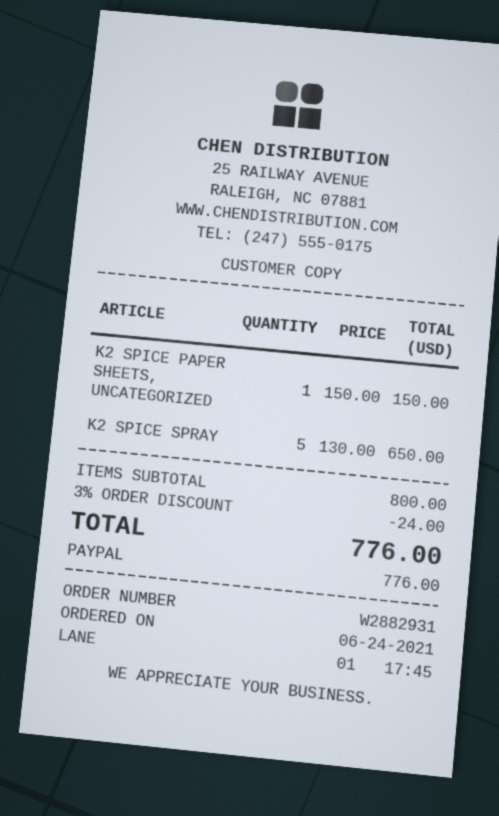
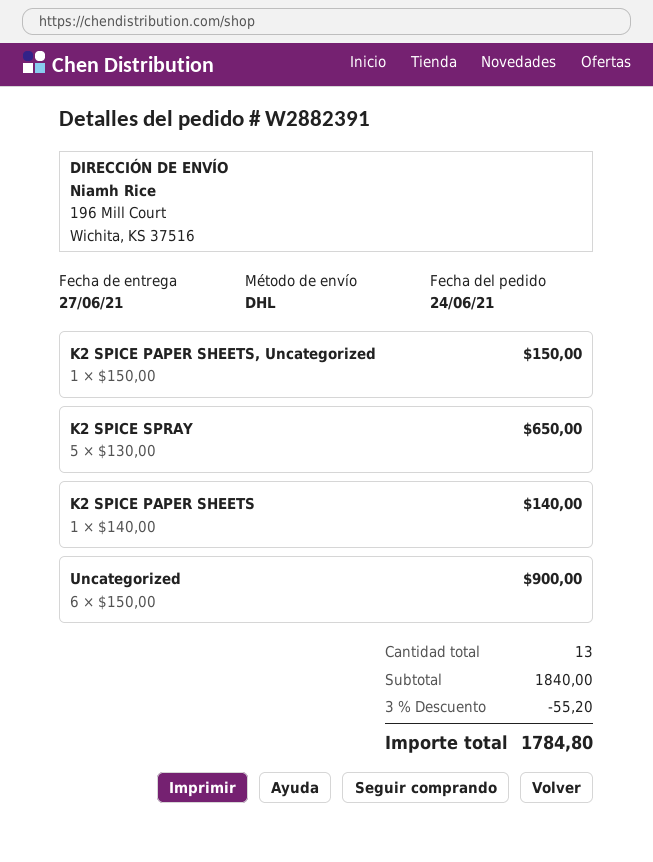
order number: W2882931 -> W2882391
K2 SPICE PAPER SHEETS: none -> 1 x 140.00 = 140.00
Uncategorized: none -> 6 x 150.00 = 900.00
subtotal: 800.00 -> 1840.00
discount: 3% = 24.00 -> 3% = 55.20
total: 776.00 -> 1784.80

